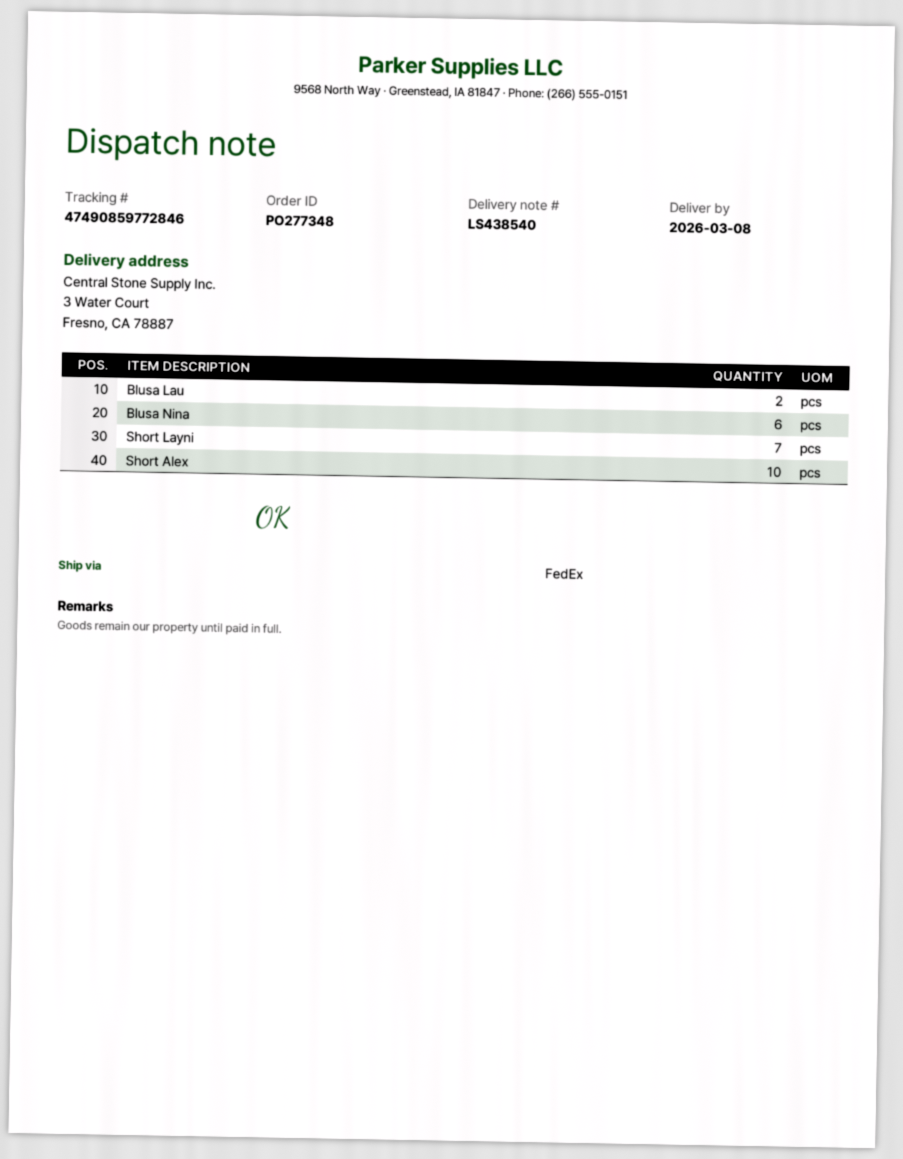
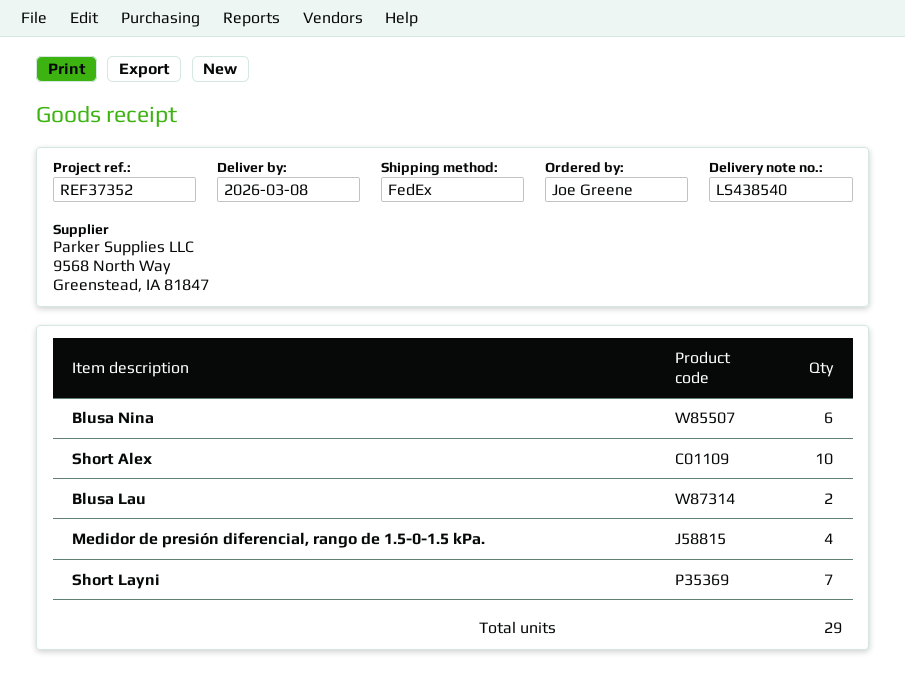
Medidor de presión diferencial, rango de 1.5-0-1.5 kPa.: none -> 4

